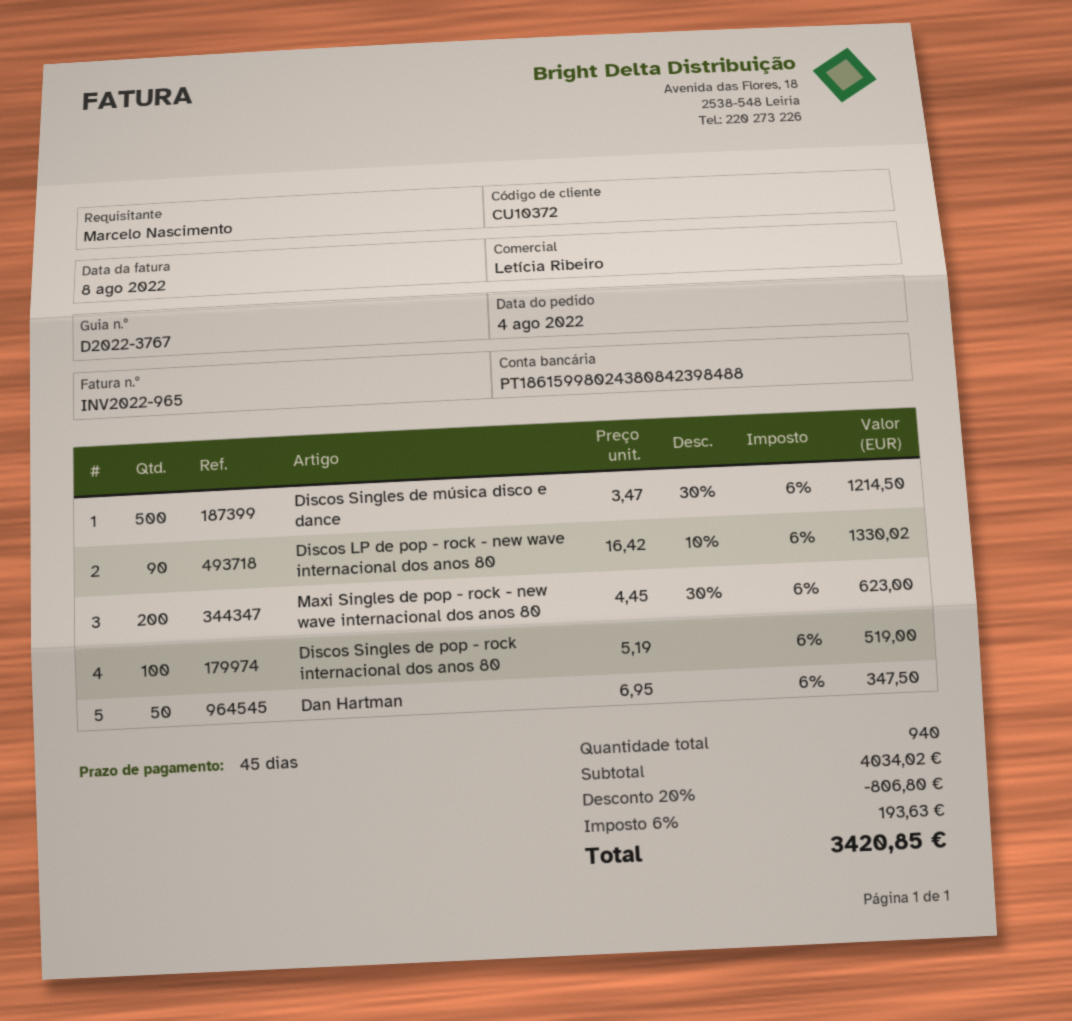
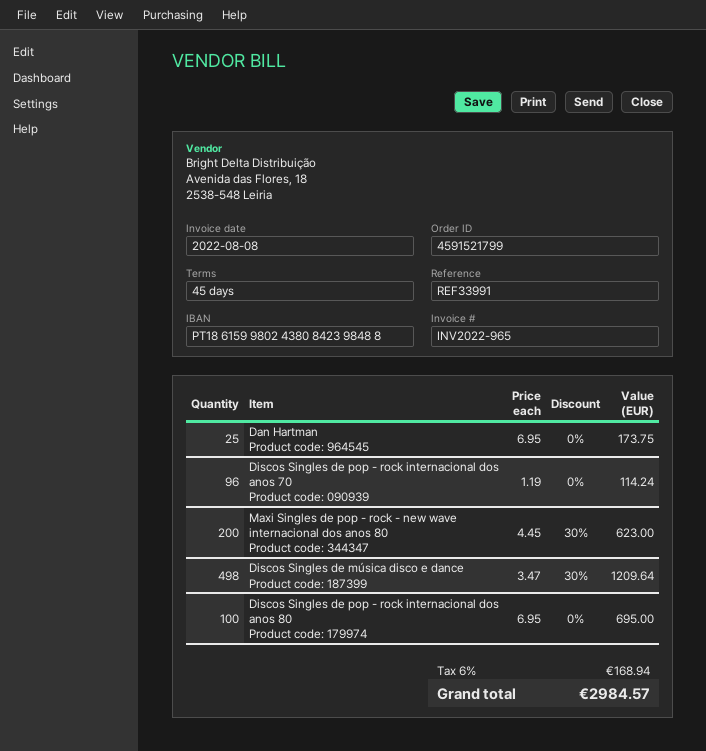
Discos Singles de música disco e dance: 500 x 3.47 - 30% = 1214.50 -> 498 x 3.47 - 30% = 1209.64
Discos LP de pop - rock - new wave internacional dos anos 80: 90 x 16.42 - 10% = 1330.02 -> none
Discos Singles de pop - rock internacional dos anos 80: 100 x 5.19 = 519.00 -> 100 x 6.95 = 695.00
Dan Hartman: 50 x 6.95 = 347.50 -> 25 x 6.95 = 173.75
Discos Singles de pop - rock internacional dos anos 70: none -> 96 x 1.19 = 114.24
discount: 20% = 806.80 -> none
tax: 6% = 193.63 -> 6% = 168.94
total: 3420.85 -> 2984.57

